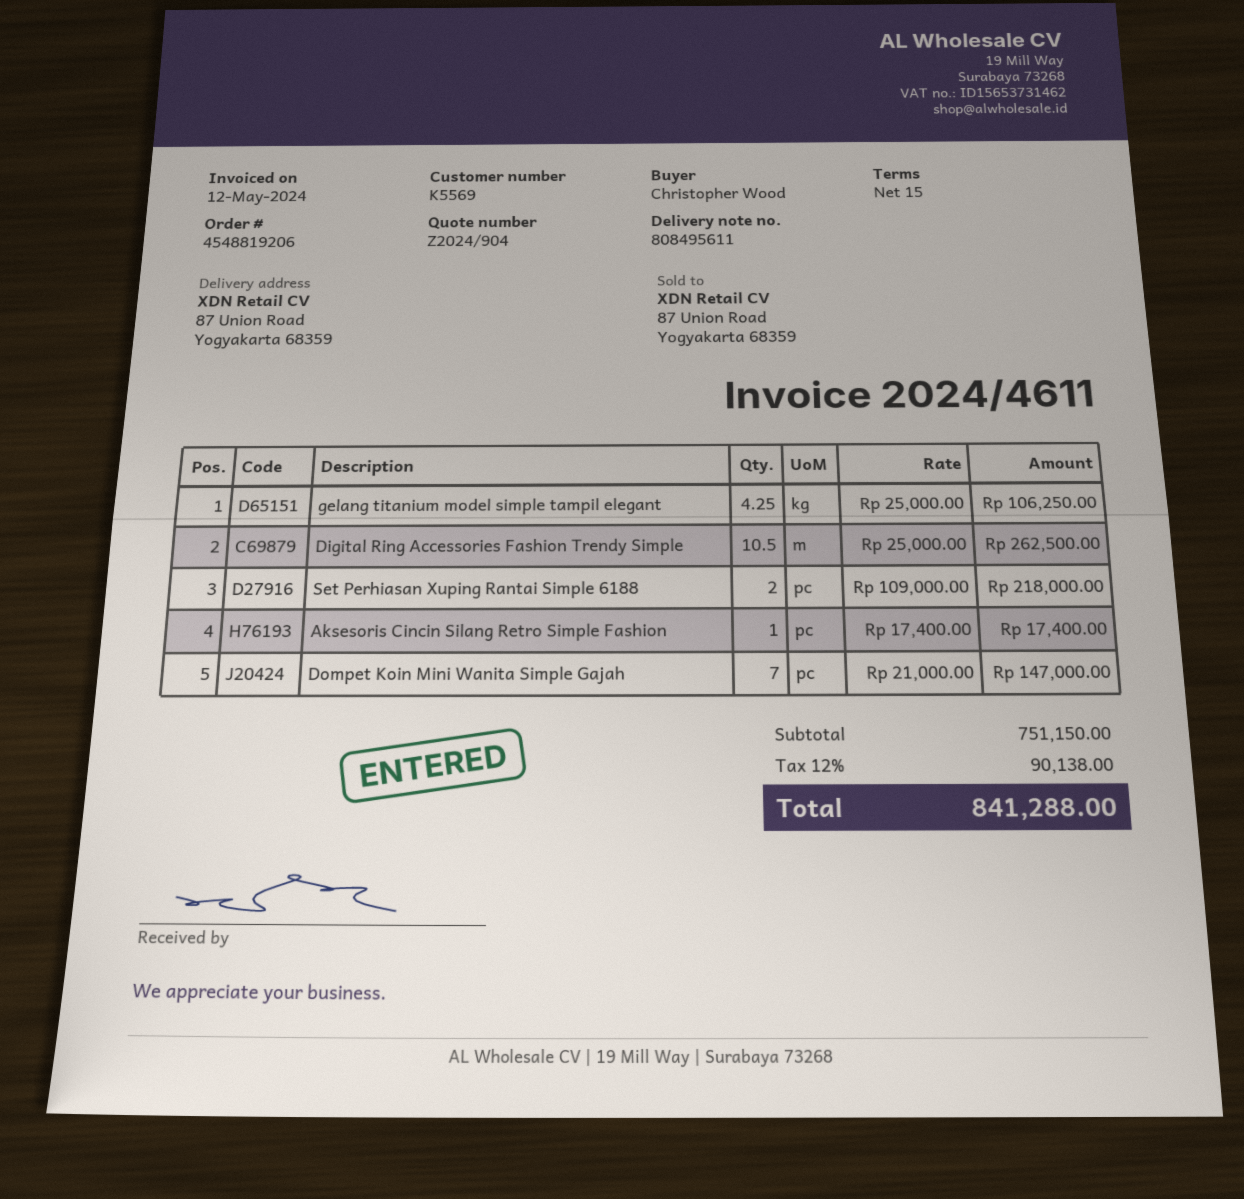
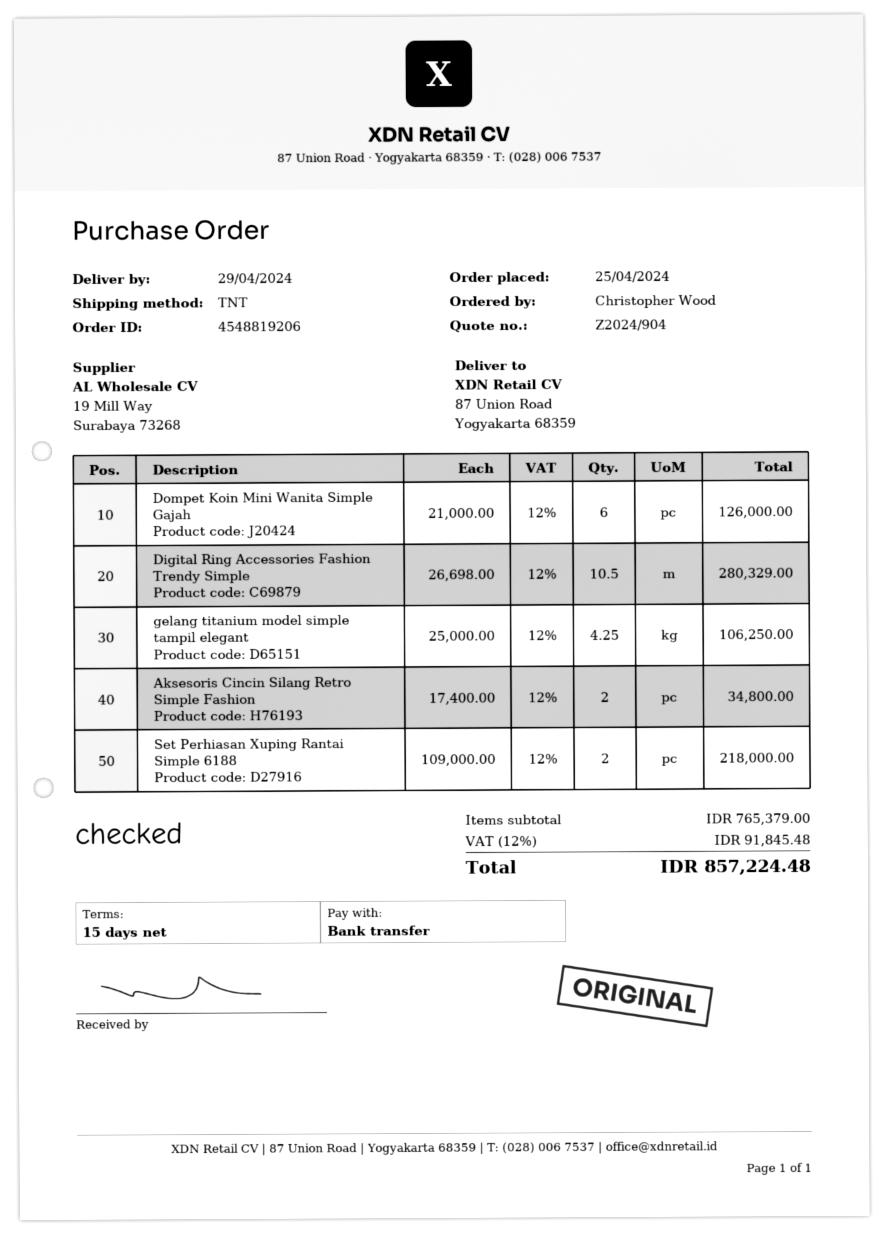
Digital Ring Accessories Fashion Trendy Simple: 10.5 x 25000.00 = 262500.00 -> 10.5 x 26698.00 = 280329.00
Aksesoris Cincin Silang Retro Simple Fashion: 1 x 17400.00 = 17400.00 -> 2 x 17400.00 = 34800.00
Dompet Koin Mini Wanita Simple Gajah: 7 x 21000.00 = 147000.00 -> 6 x 21000.00 = 126000.00
subtotal: 751150.00 -> 765379.00
tax: 12% = 90138.00 -> 12% = 91845.48
total: 841288.00 -> 857224.48

